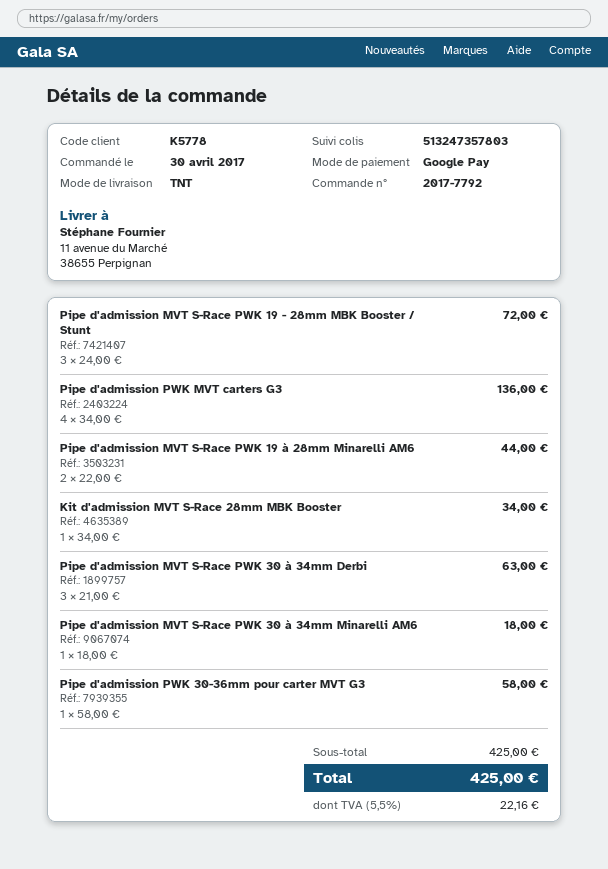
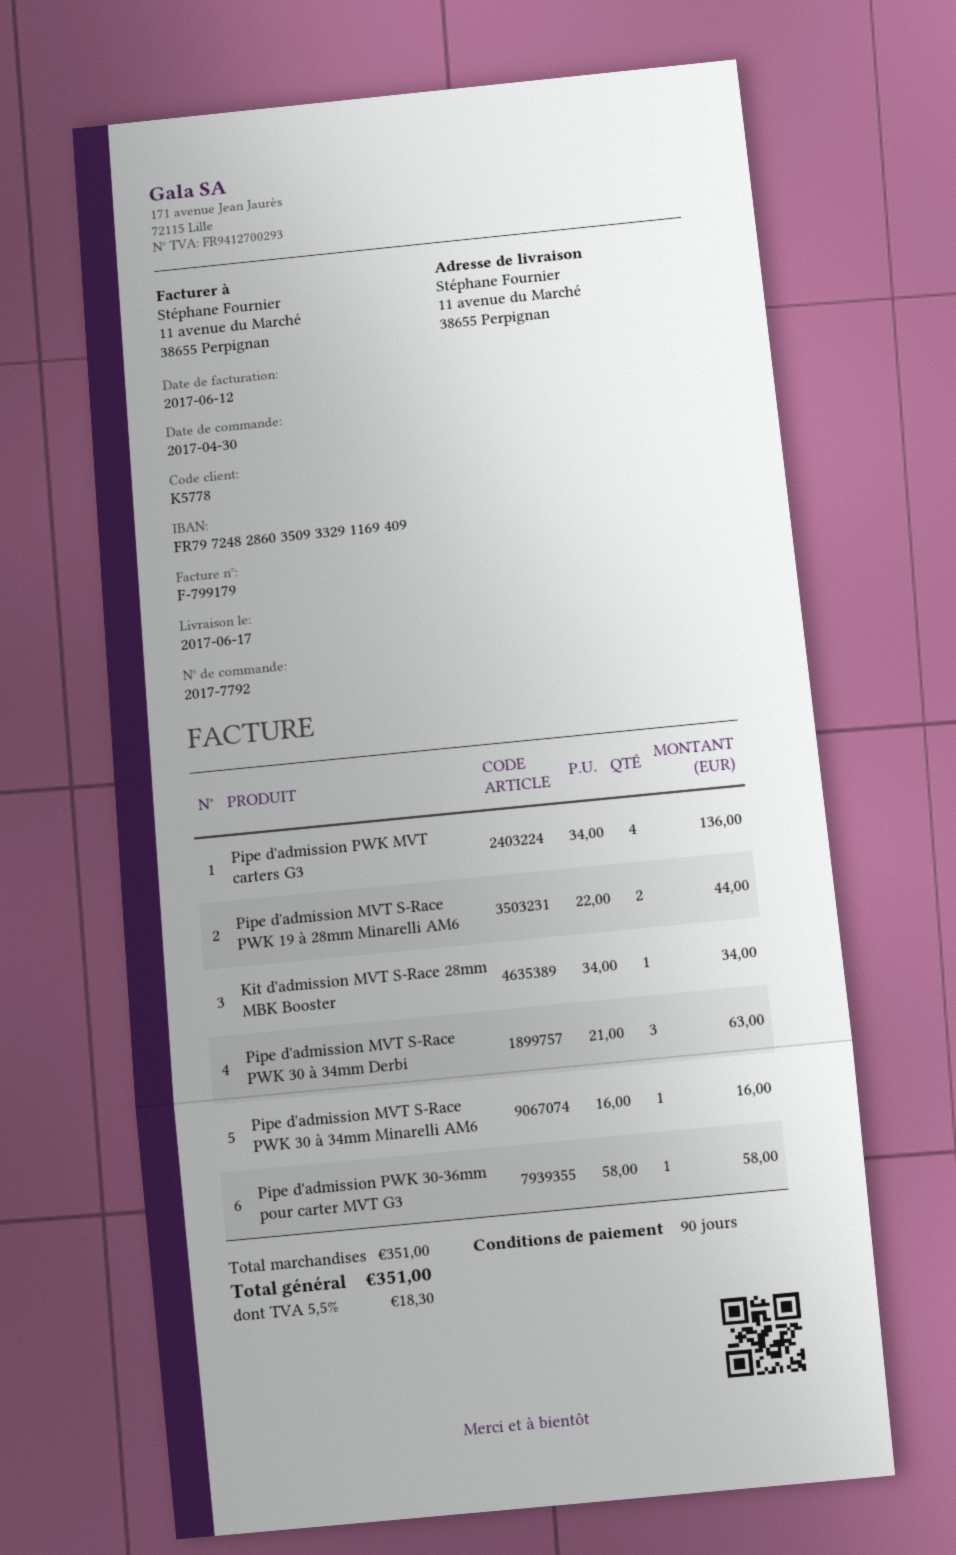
Pipe d'admission MVT S-Race PWK 19 - 28mm MBK Booster / Stunt: 3 x 24.00 = 72.00 -> none
Pipe d'admission MVT S-Race PWK 30 à 34mm Minarelli AM6: 1 x 18.00 = 18.00 -> 1 x 16.00 = 16.00
subtotal: 425.00 -> 351.00
tax: 5.5% = 22.16 -> 5.5% = 18.30
total: 425.00 -> 351.00

